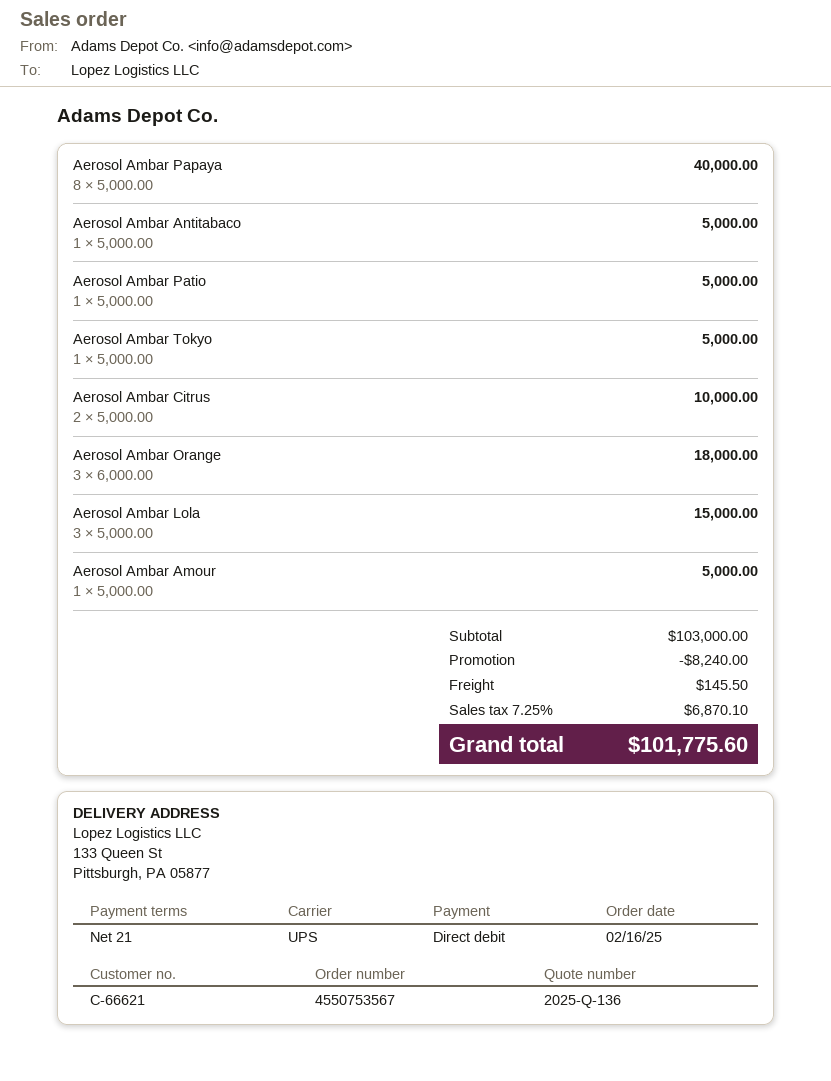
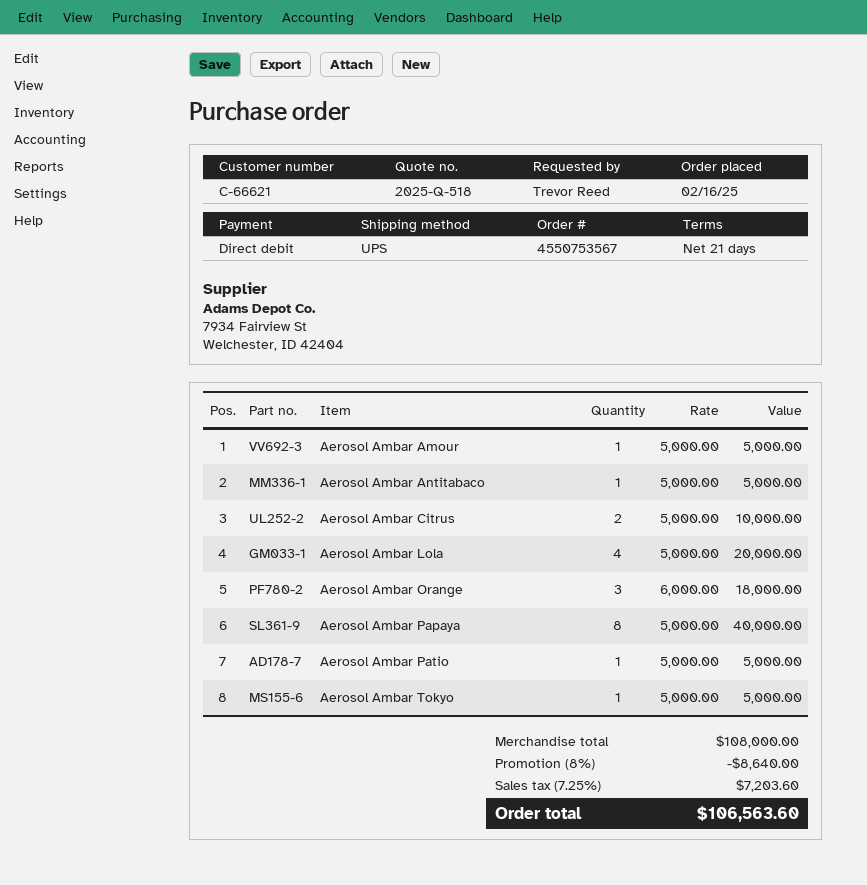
quote number: 2025-Q-136 -> 2025-Q-518
Aerosol Ambar Lola: 3 x 5000.00 = 15000.00 -> 4 x 5000.00 = 20000.00
subtotal: 103000.00 -> 108000.00
discount: 8240.00 -> 8640.00
shipping: 145.50 -> none
tax: 7.25% = 6870.10 -> 7.25% = 7203.60
total: 101775.60 -> 106563.60

